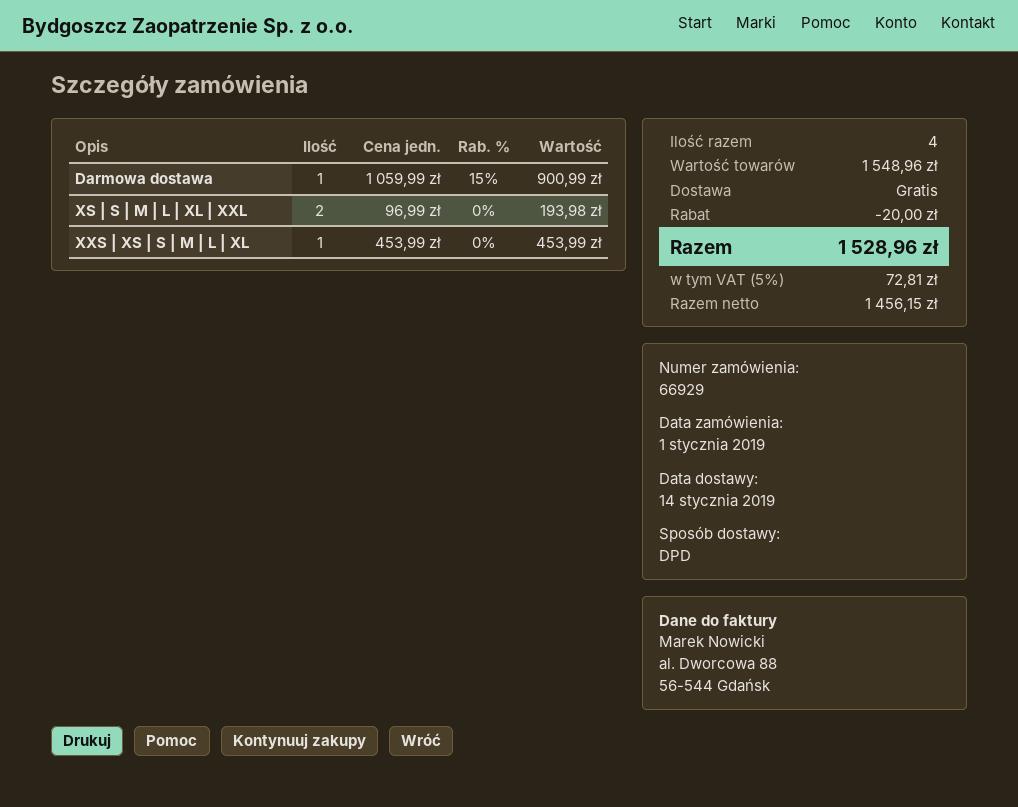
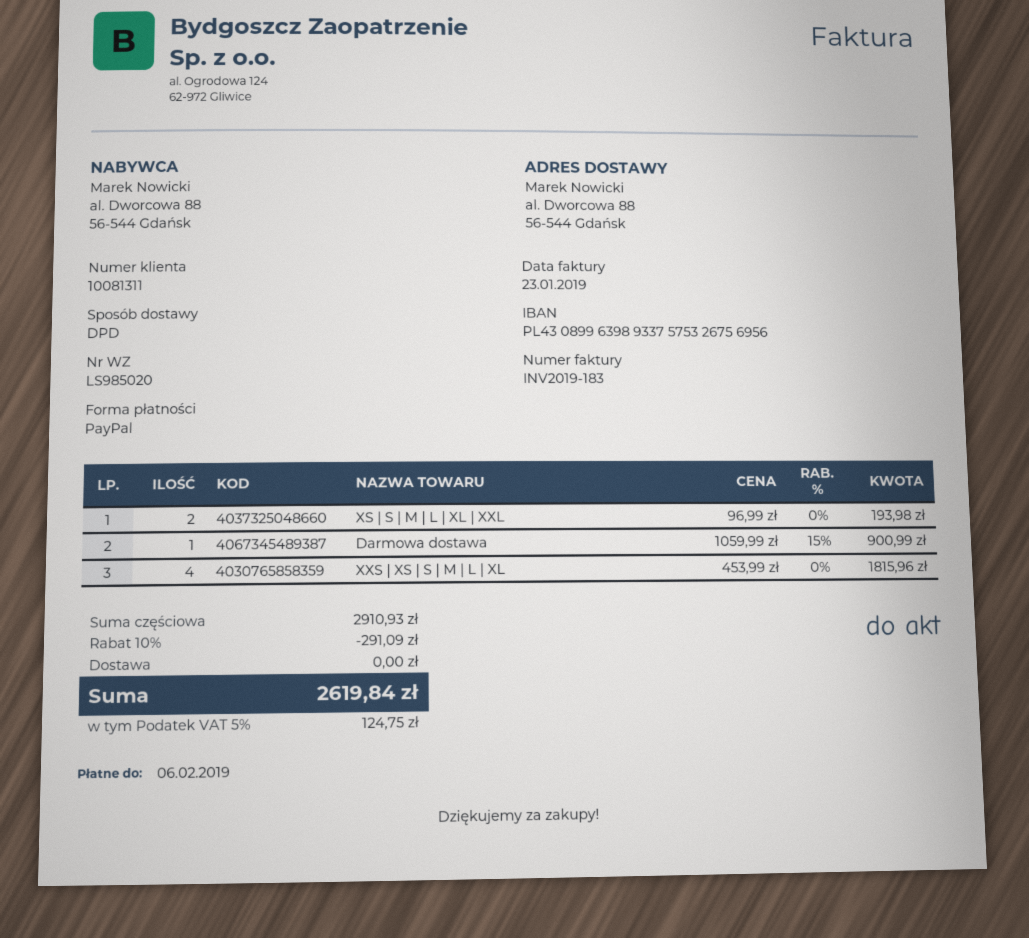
XXS | XS | S | M | L | XL: 1 x 453.99 = 453.99 -> 4 x 453.99 = 1815.96
subtotal: 1548.96 -> 2910.93
discount: 20.00 -> 291.09
tax: 5% = 72.81 -> 5% = 124.75
total: 1528.96 -> 2619.84

